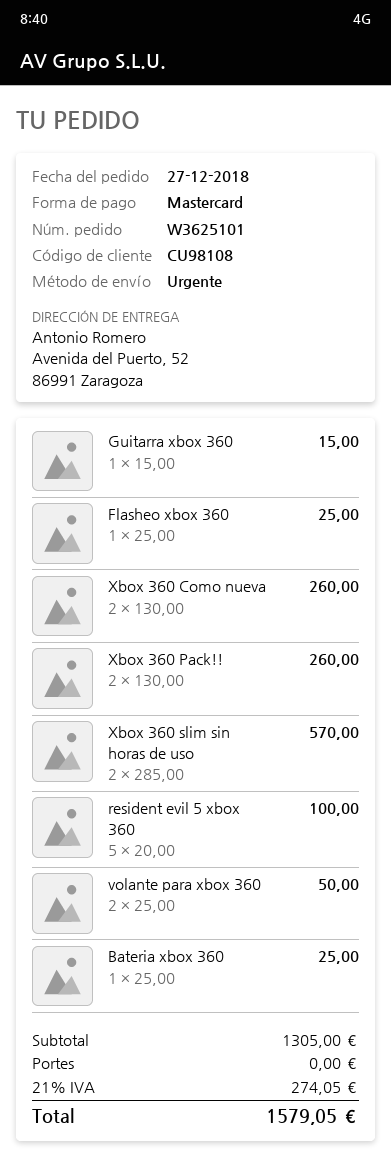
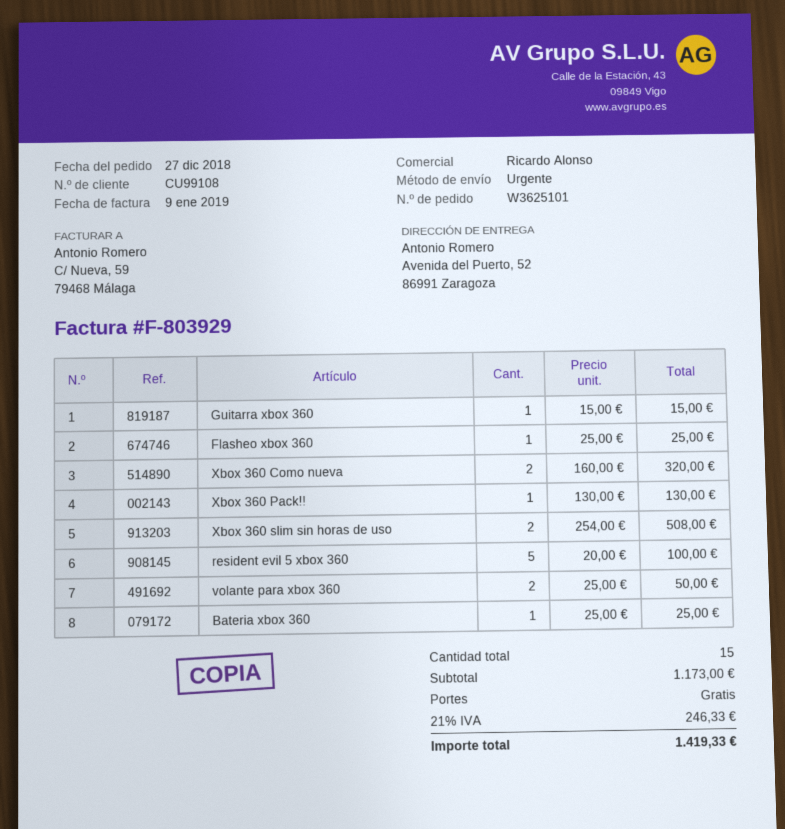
customer number: CU98108 -> CU99108
Xbox 360 Como nueva: 2 x 130.00 = 260.00 -> 2 x 160.00 = 320.00
Xbox 360 Pack!!: 2 x 130.00 = 260.00 -> 1 x 130.00 = 130.00
Xbox 360 slim sin horas de uso: 2 x 285.00 = 570.00 -> 2 x 254.00 = 508.00
subtotal: 1305.00 -> 1173.00
tax: 21% = 274.05 -> 21% = 246.33
total: 1579.05 -> 1419.33

